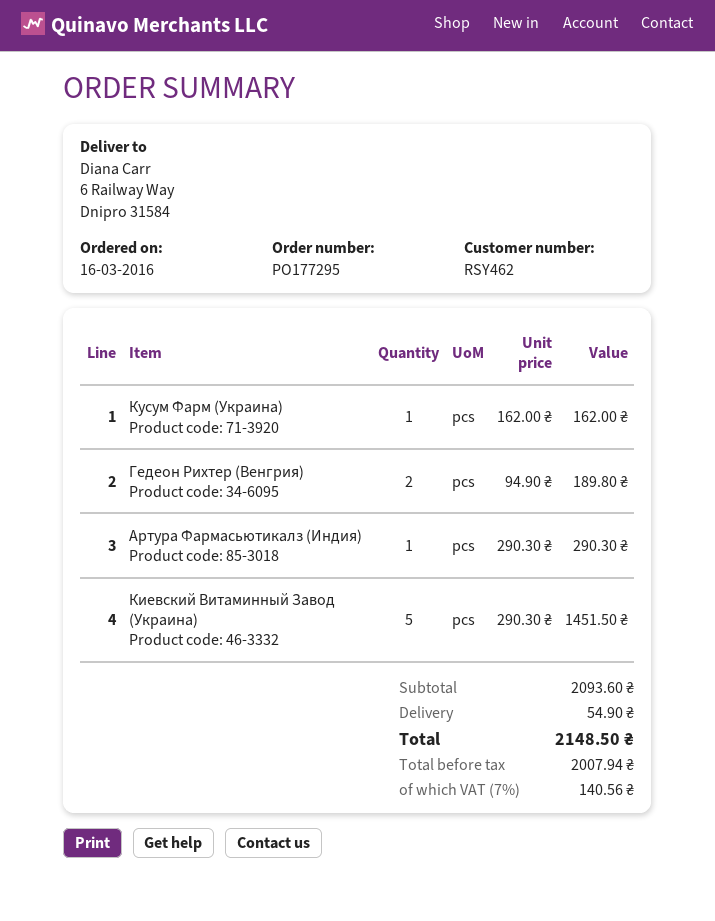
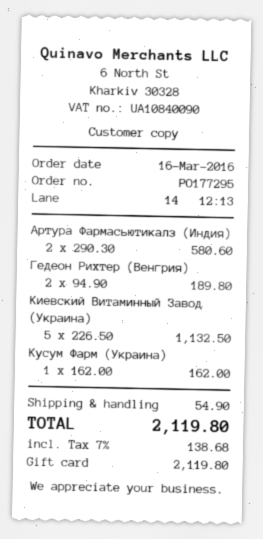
Артура Фармасьютикалз (Индия): 1 x 290.30 = 290.30 -> 2 x 290.30 = 580.60
Киевский Витаминный Завод (Украина): 5 x 290.30 = 1451.50 -> 5 x 226.50 = 1132.50
tax: 7% = 140.56 -> 7% = 138.68
total: 2148.50 -> 2119.80

